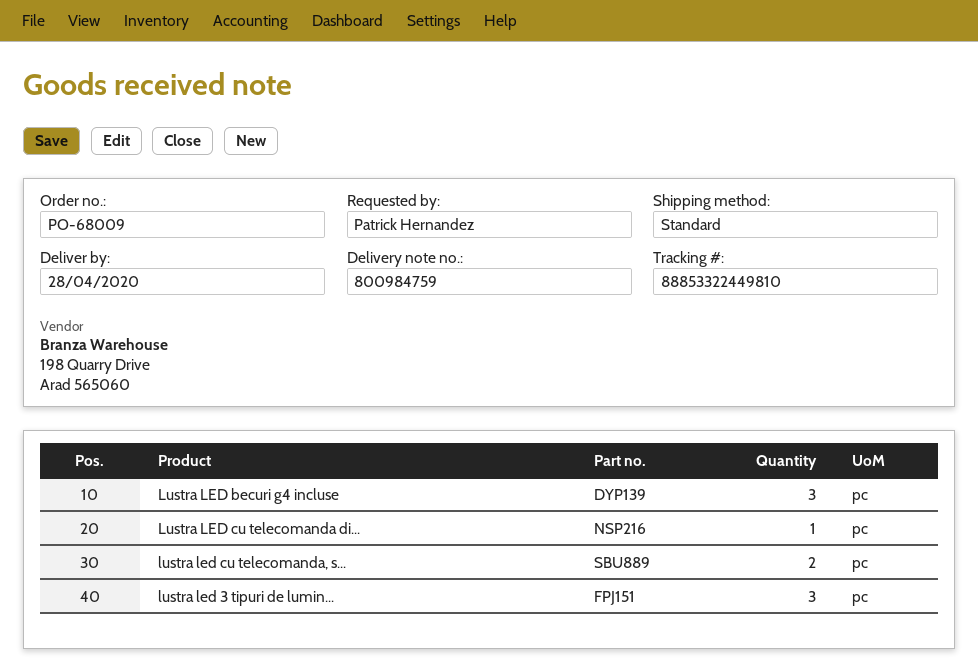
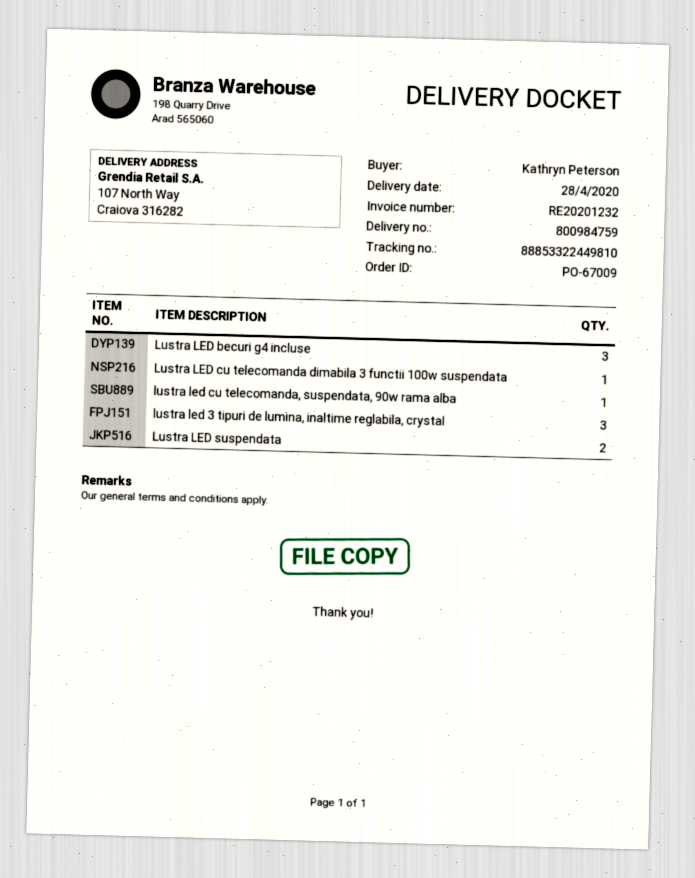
order number: PO-68009 -> PO-67009
ordered by: Patrick Hernandez -> Kathryn Peterson
lustra led cu telecomanda, s...: 2 -> 1
Lustra LED suspendata: none -> 2

